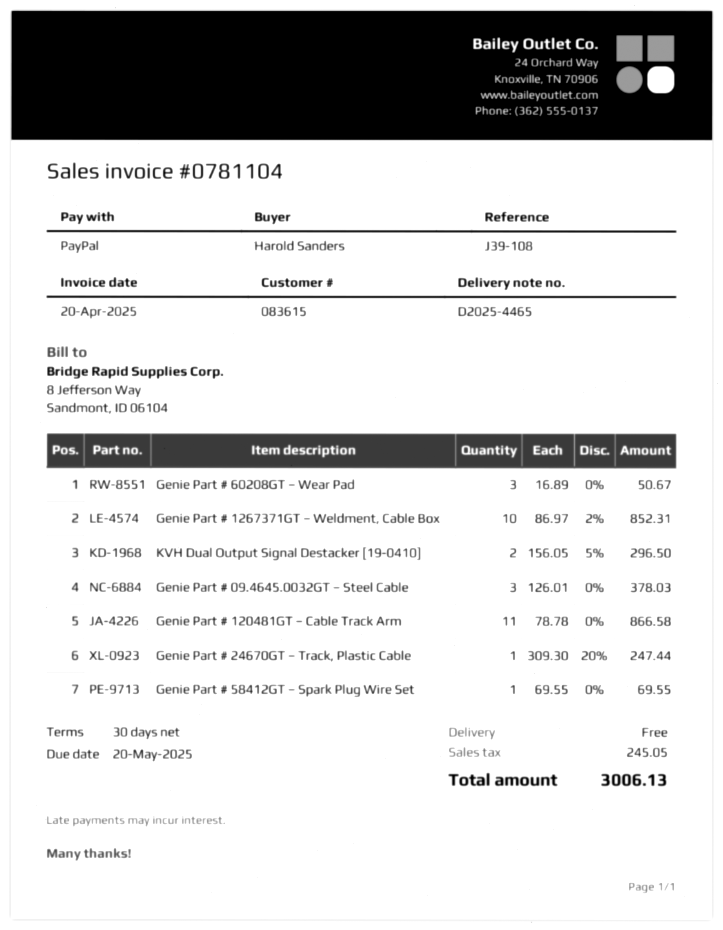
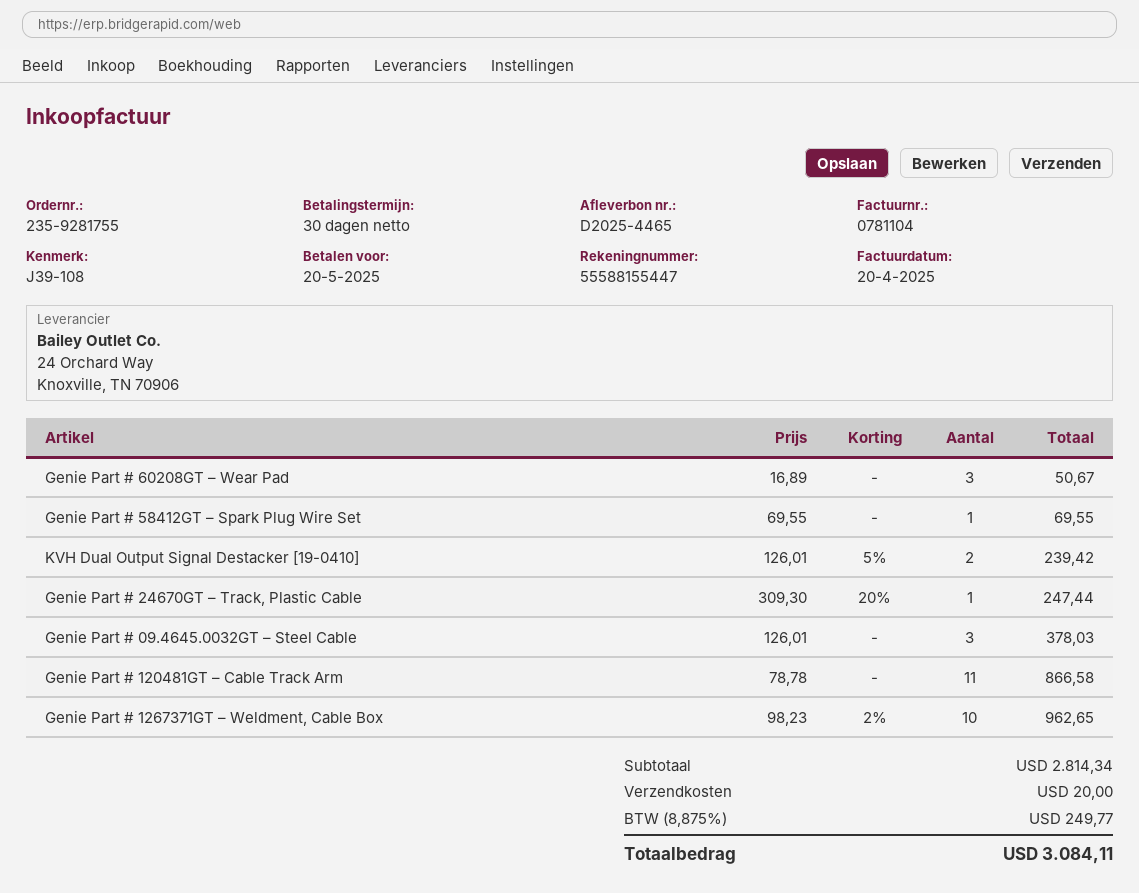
Genie Part # 1267371GT – Weldment, Cable Box: 10 x 86.97 - 2% = 852.31 -> 10 x 98.23 - 2% = 962.65
KVH Dual Output Signal Destacker [19-0410]: 2 x 156.05 - 5% = 296.50 -> 2 x 126.01 - 5% = 239.42
shipping: 0.00 -> 20.00
tax: 245.05 -> 249.77
total: 3006.13 -> 3084.11

